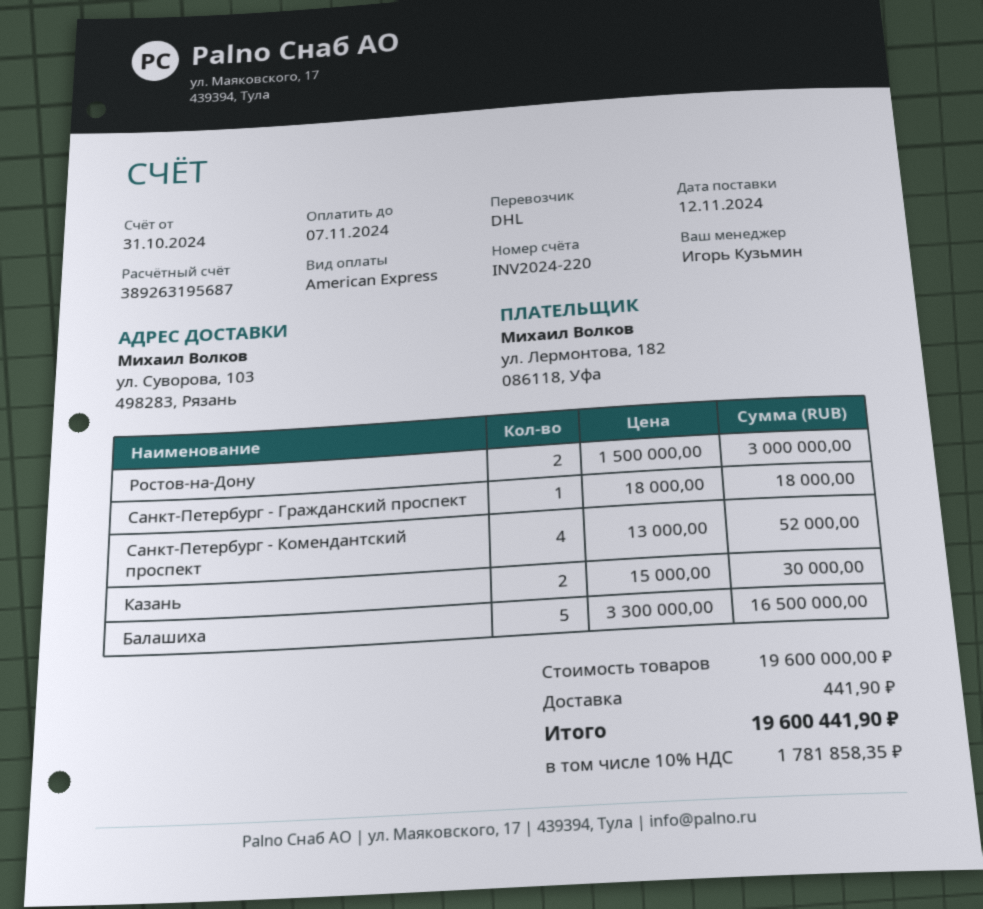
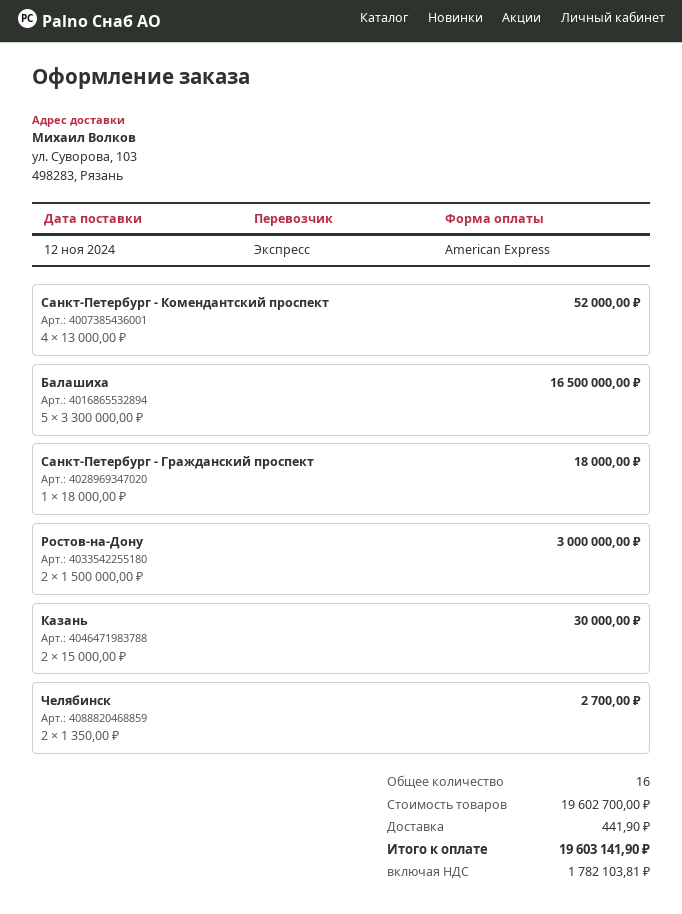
shipping method: DHL -> express
Челябинск: none -> 2 x 1350.00 = 2700.00
subtotal: 19600000.00 -> 19602700.00
tax: 1781858.35 -> 1782103.81
total: 19600441.90 -> 19603141.90

